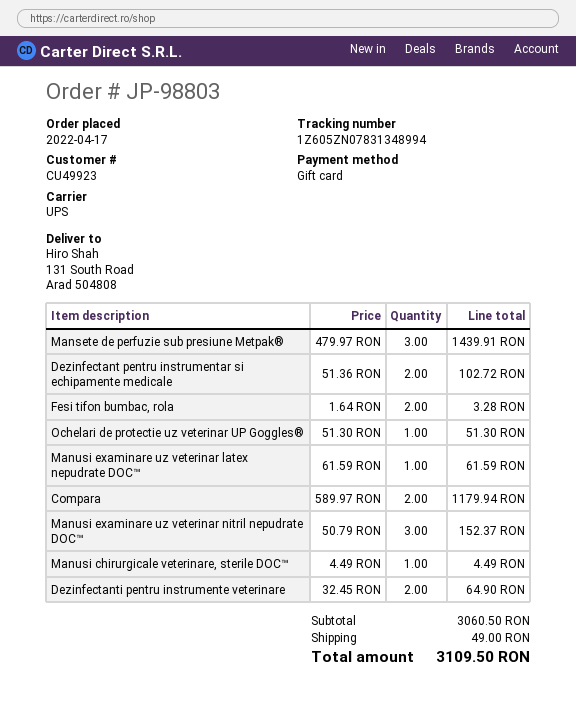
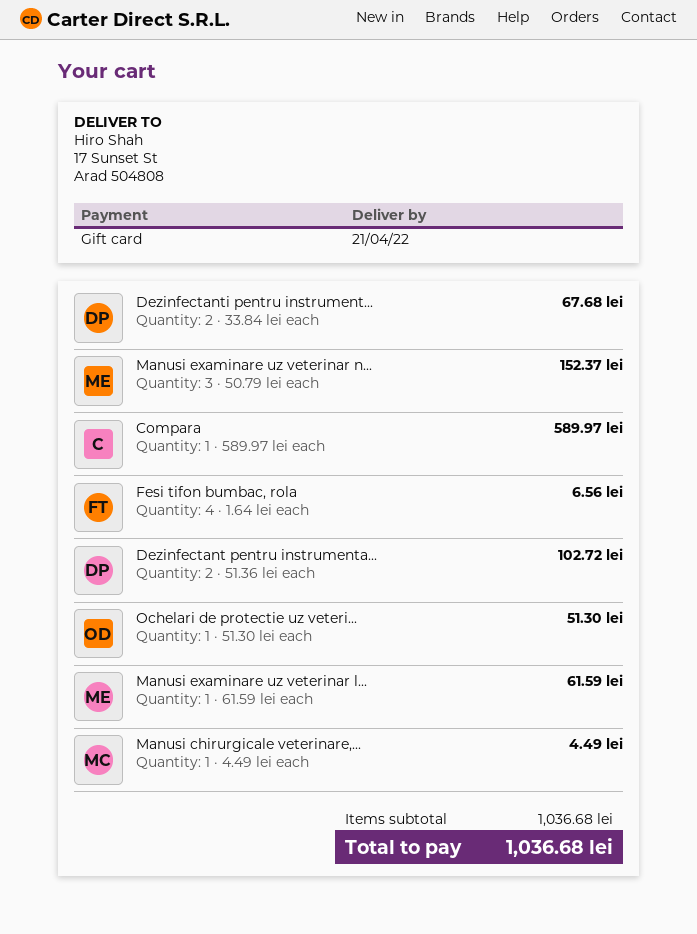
ship to: 131 South Road, Arad 504808 -> 17 Sunset St, Arad 504808
Mansete de perfuzie sub presiune Metpak®: 3 x 479.97 = 1439.91 -> none
Fesi tifon bumbac, rola: 2 x 1.64 = 3.28 -> 4 x 1.64 = 6.56
Compara: 2 x 589.97 = 1179.94 -> 1 x 589.97 = 589.97
Dezinfectanti pentru instrumente veterinare: 2 x 32.45 = 64.90 -> 2 x 33.84 = 67.68
subtotal: 3060.50 -> 1036.68
shipping: 49.00 -> none
total: 3109.50 -> 1036.68

